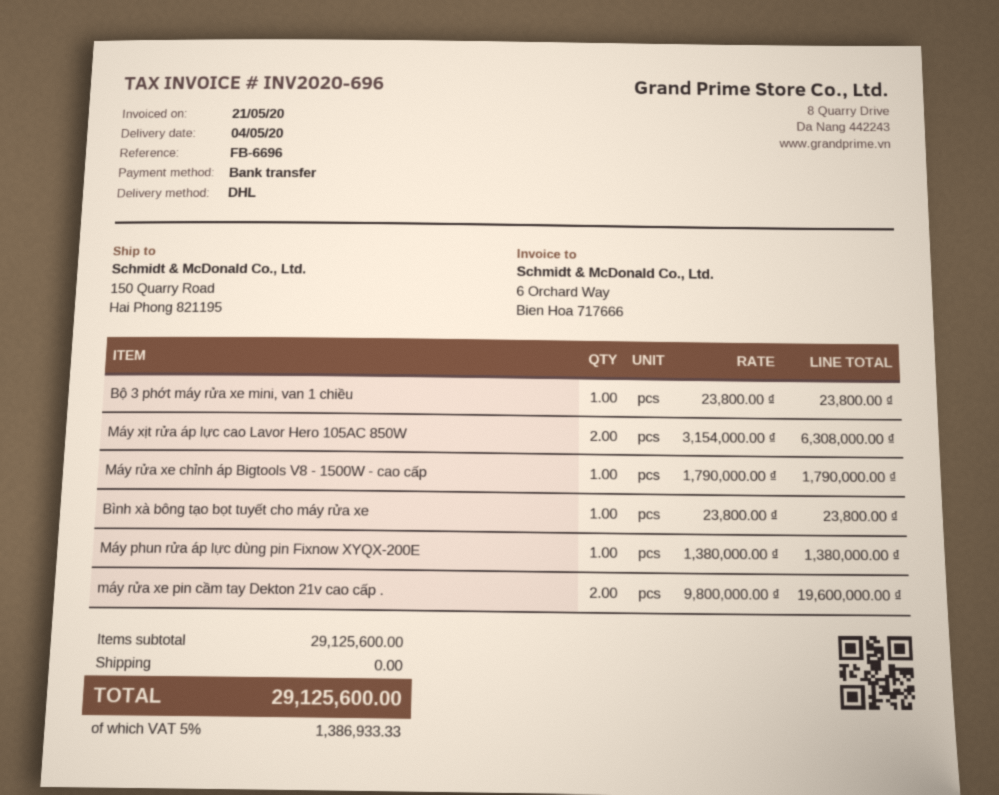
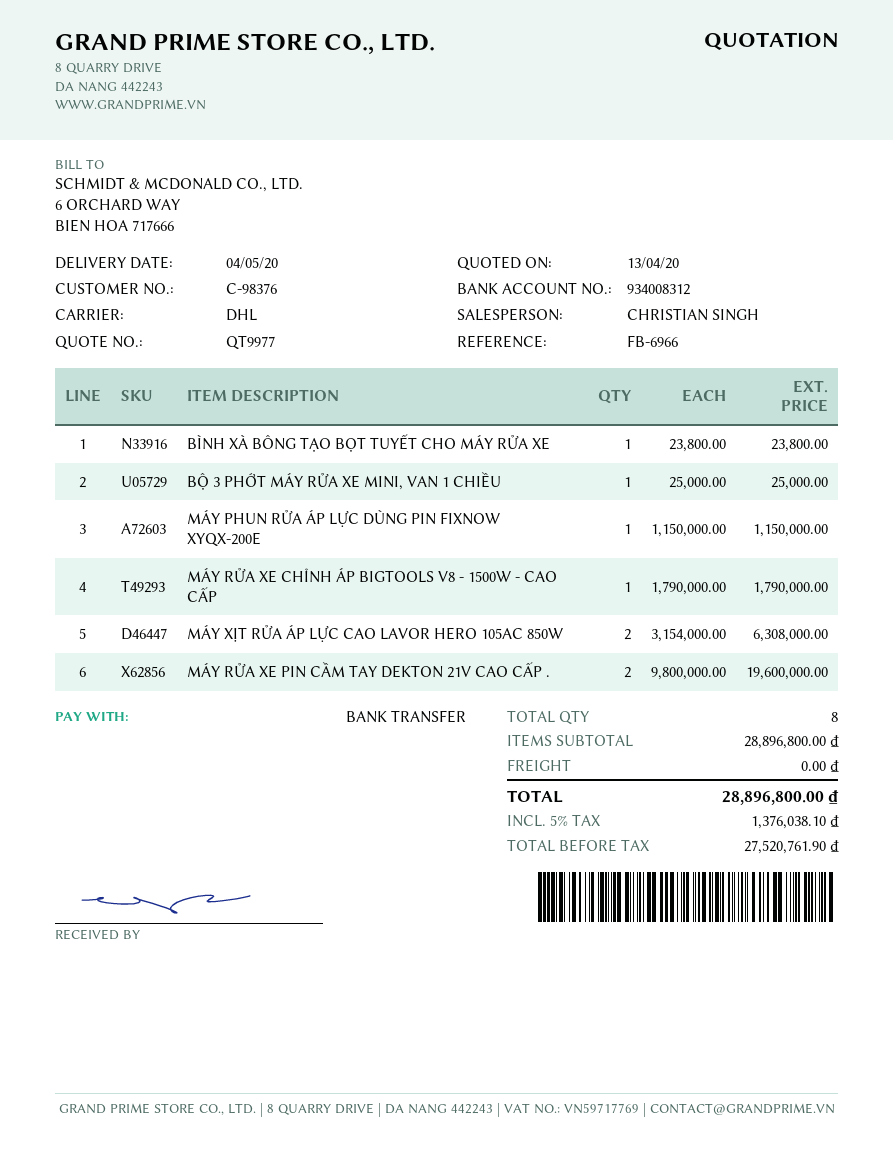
reference: FB-6696 -> FB-6966
Bộ 3 phớt máy rửa xe mini, van 1 chiều: 1 x 23800.00 = 23800.00 -> 1 x 25000.00 = 25000.00
Máy phun rửa áp lực dùng pin Fixnow XYQX-200E: 1 x 1380000.00 = 1380000.00 -> 1 x 1150000.00 = 1150000.00
subtotal: 29125600.00 -> 28896800.00
tax: 5% = 1386933.33 -> 5% = 1376038.10
total: 29125600.00 -> 28896800.00

